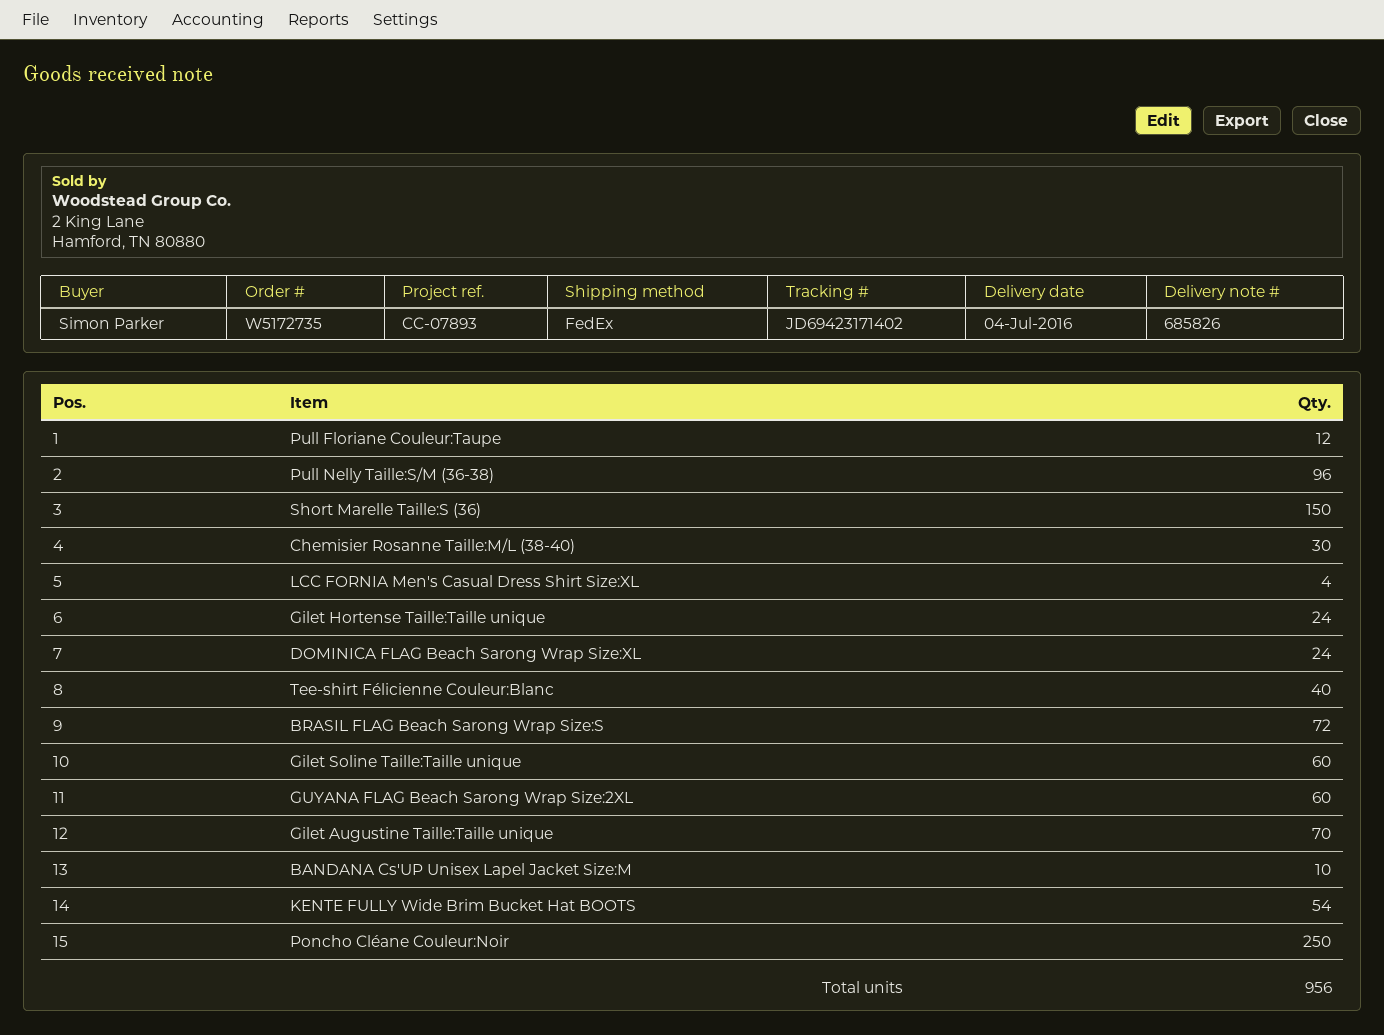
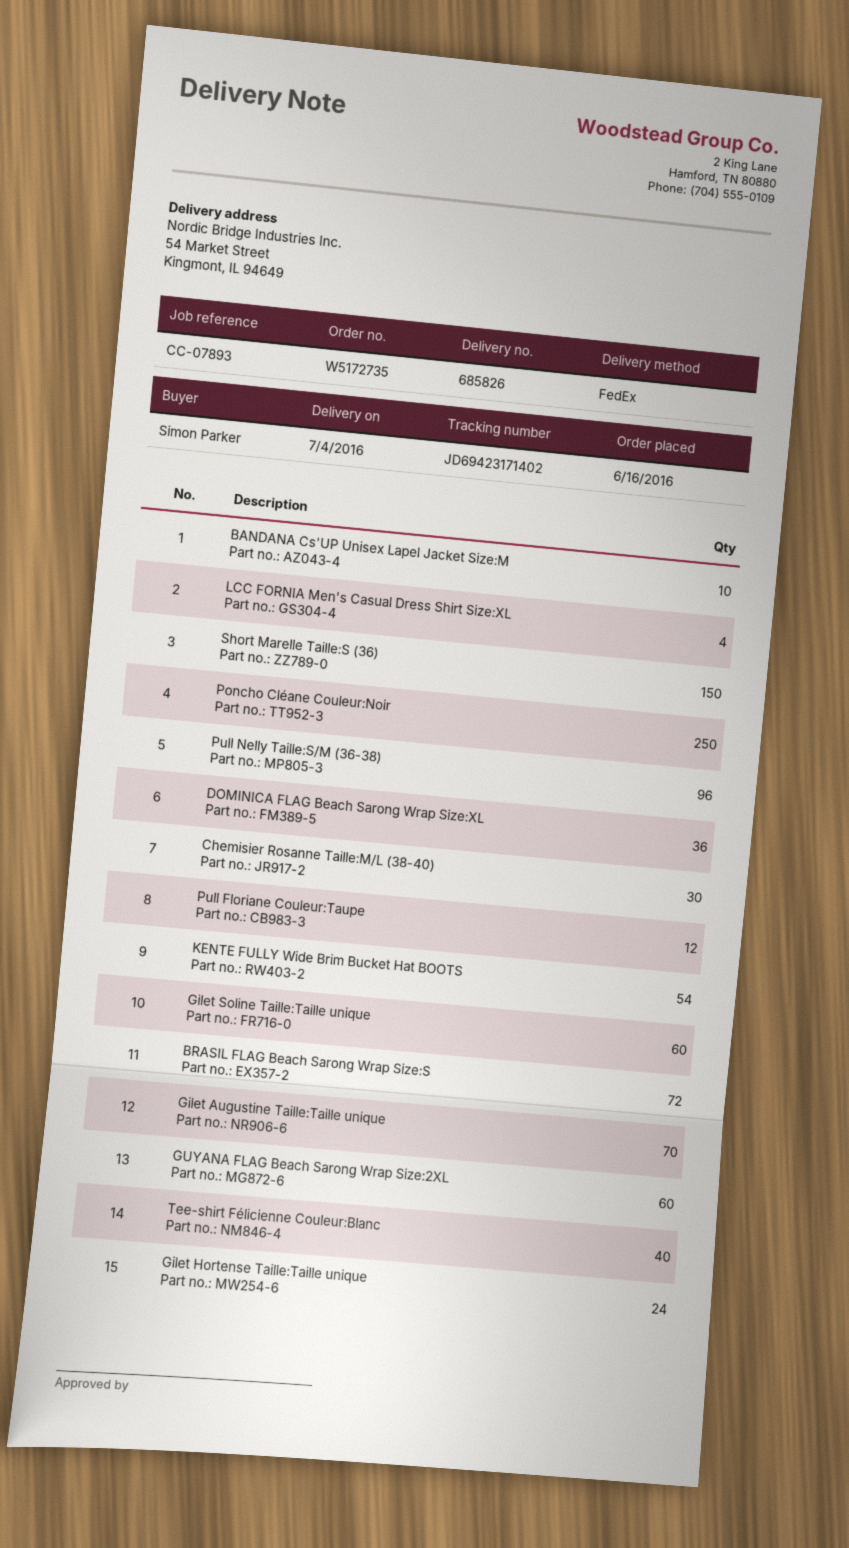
DOMINICA FLAG Beach Sarong Wrap Size:XL: 24 -> 36

